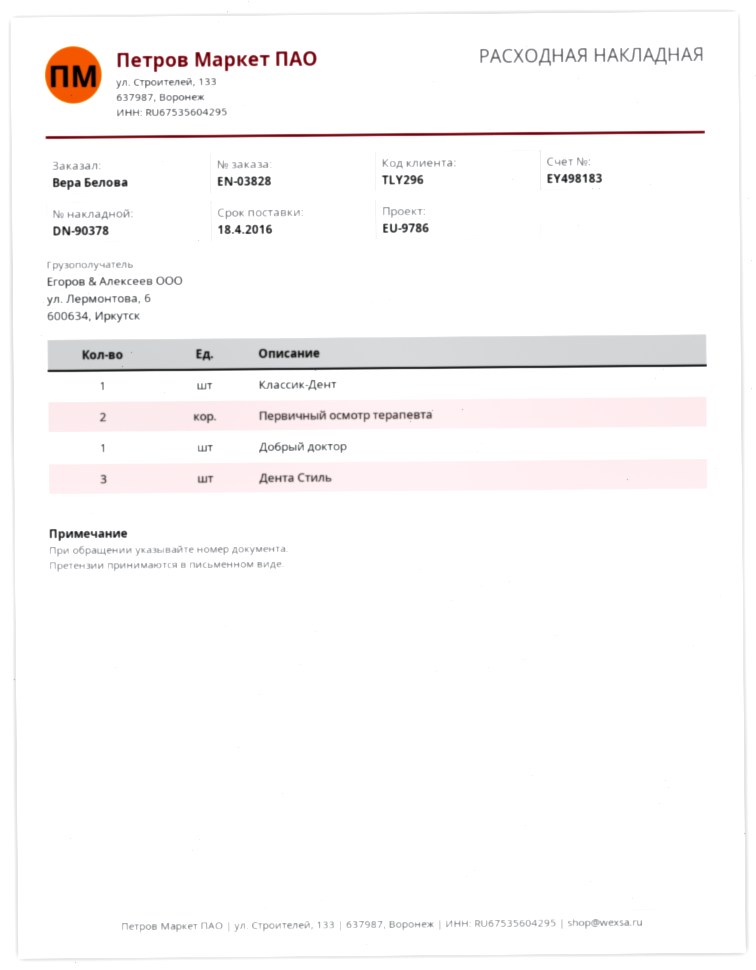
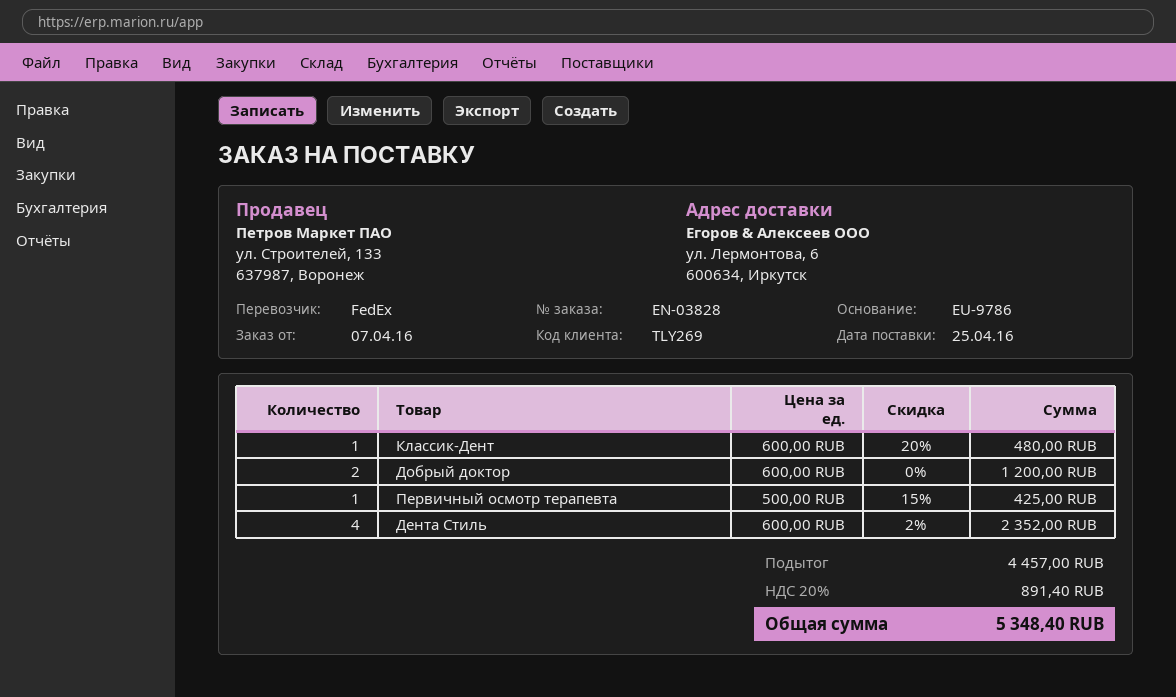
delivery date: 2016-04-18 -> 2016-04-25
customer number: TLY296 -> TLY269
Первичный осмотр терапевта: 2 -> 1
Добрый доктор: 1 -> 2
Дента Стиль: 3 -> 4

